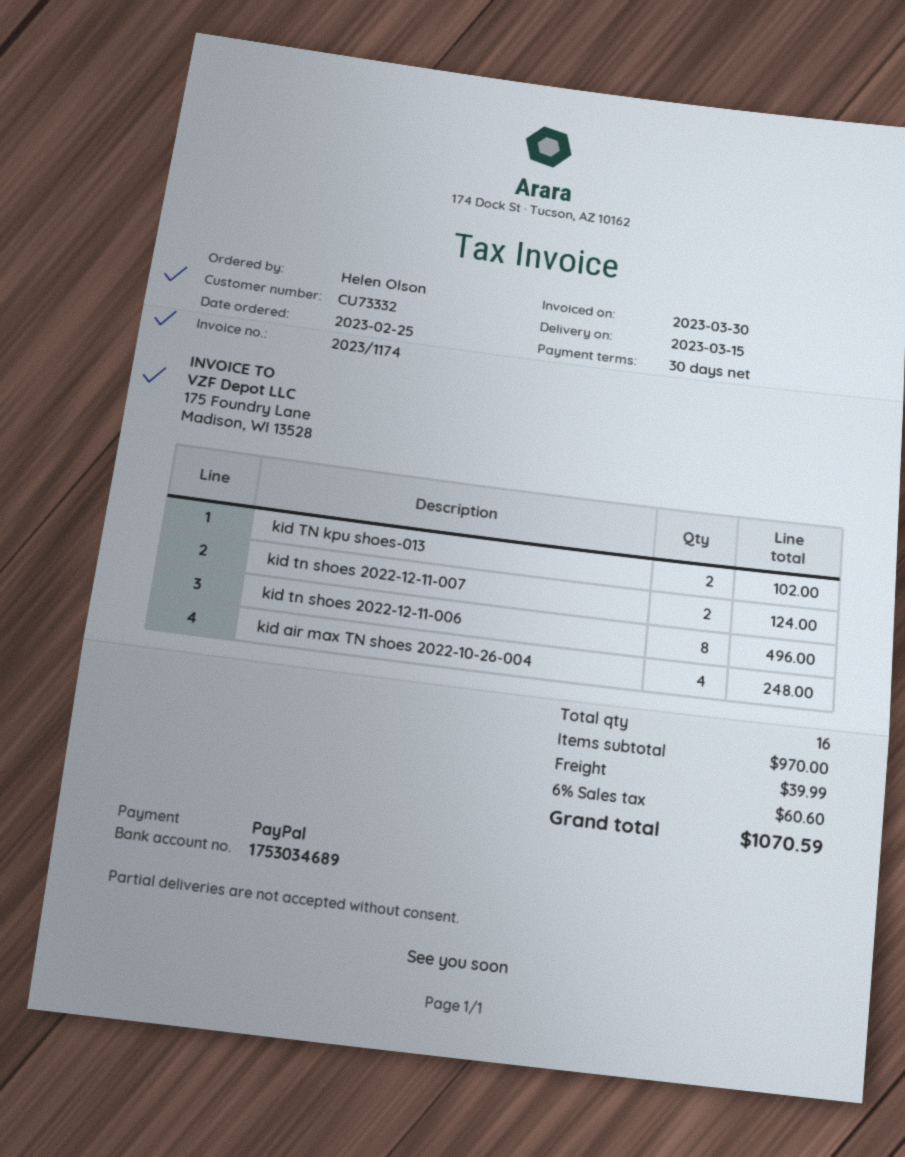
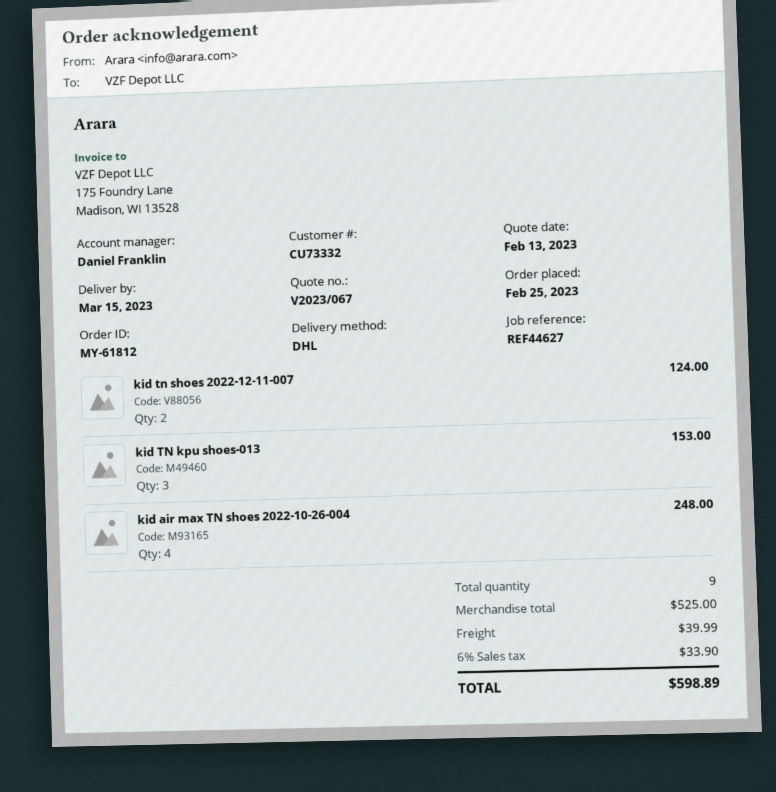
kid TN kpu shoes-013: 2 for 102.00 -> 3 for 153.00
kid tn shoes 2022-12-11-006: 8 for 496.00 -> none
total quantity: 16 -> 9
subtotal: 970.00 -> 525.00
tax: 6% = 60.60 -> 6% = 33.90
total: 1070.59 -> 598.89

